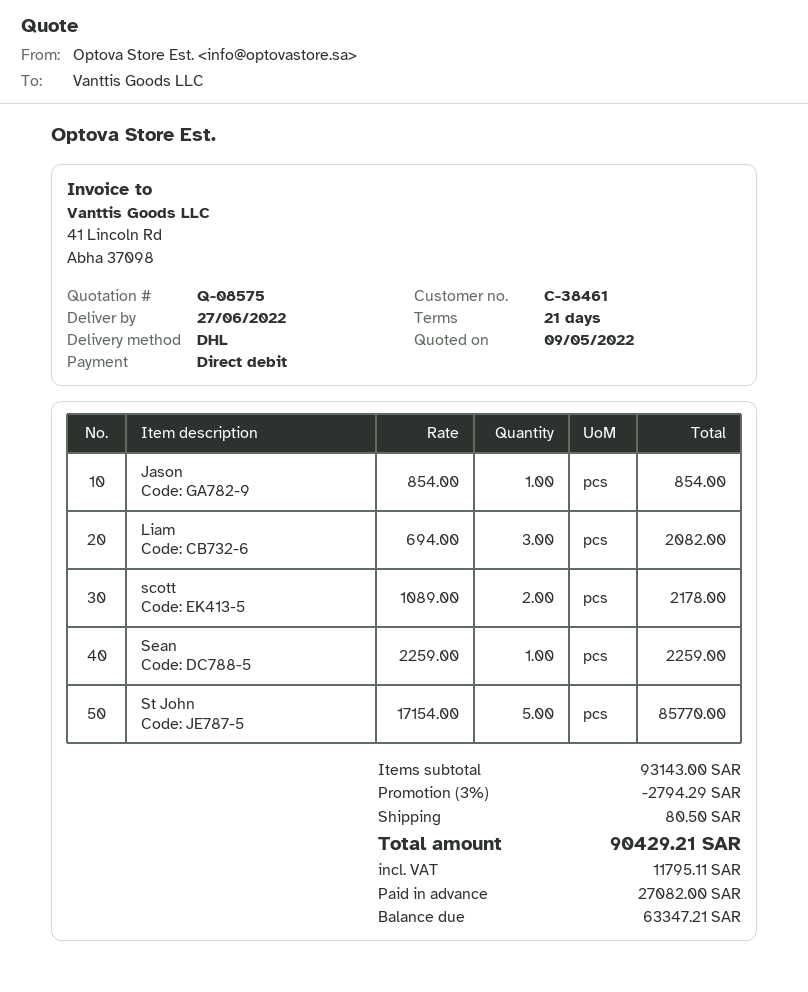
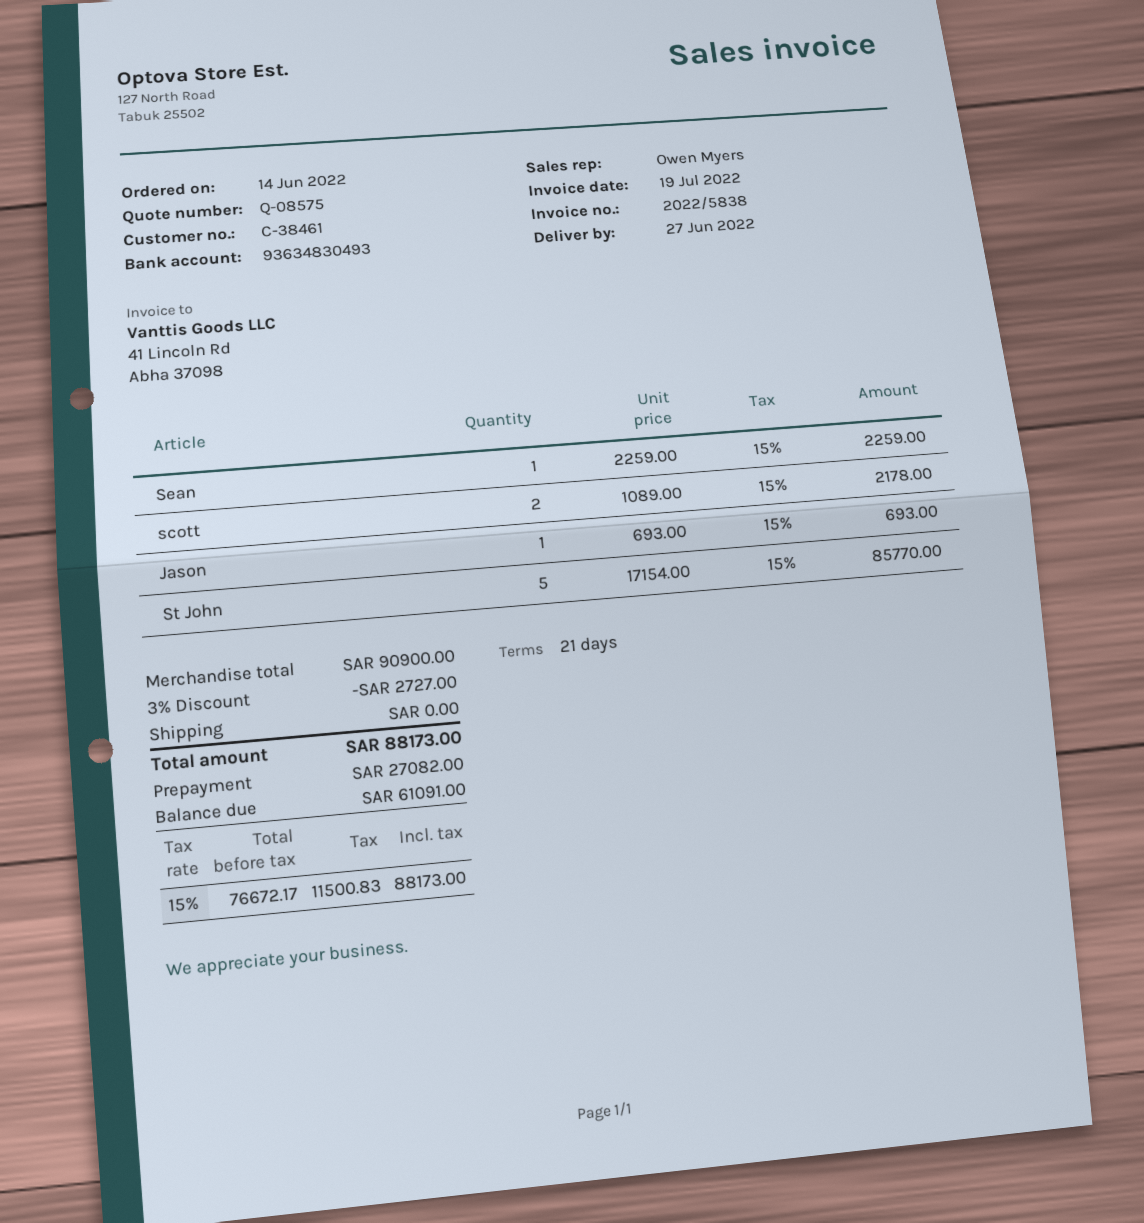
Jason: 1 x 854.00 = 854.00 -> 1 x 693.00 = 693.00
Liam: 3 x 694.00 = 2082.00 -> none
subtotal: 93143.00 -> 90900.00
discount: 3% = 2794.29 -> 3% = 2727.00
shipping: 80.50 -> 0.00
tax: 11795.11 -> 11500.83
total: 90429.21 -> 88173.00
balance: 63347.21 -> 61091.00

